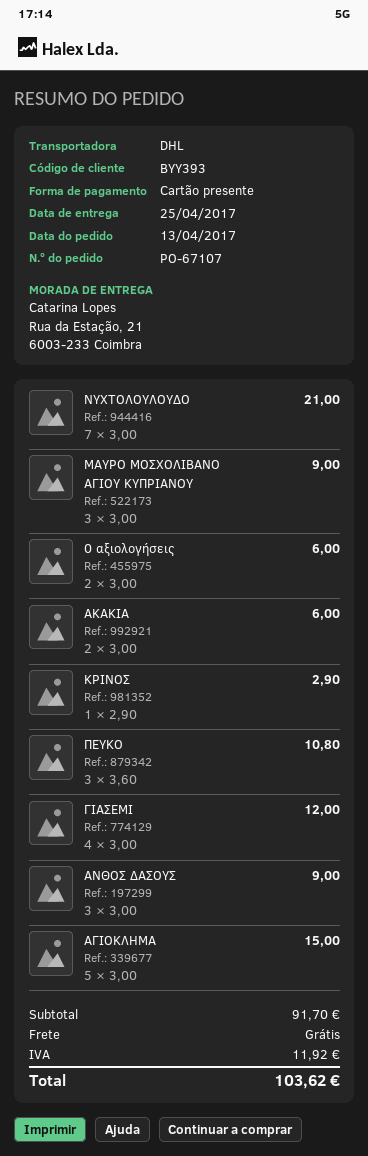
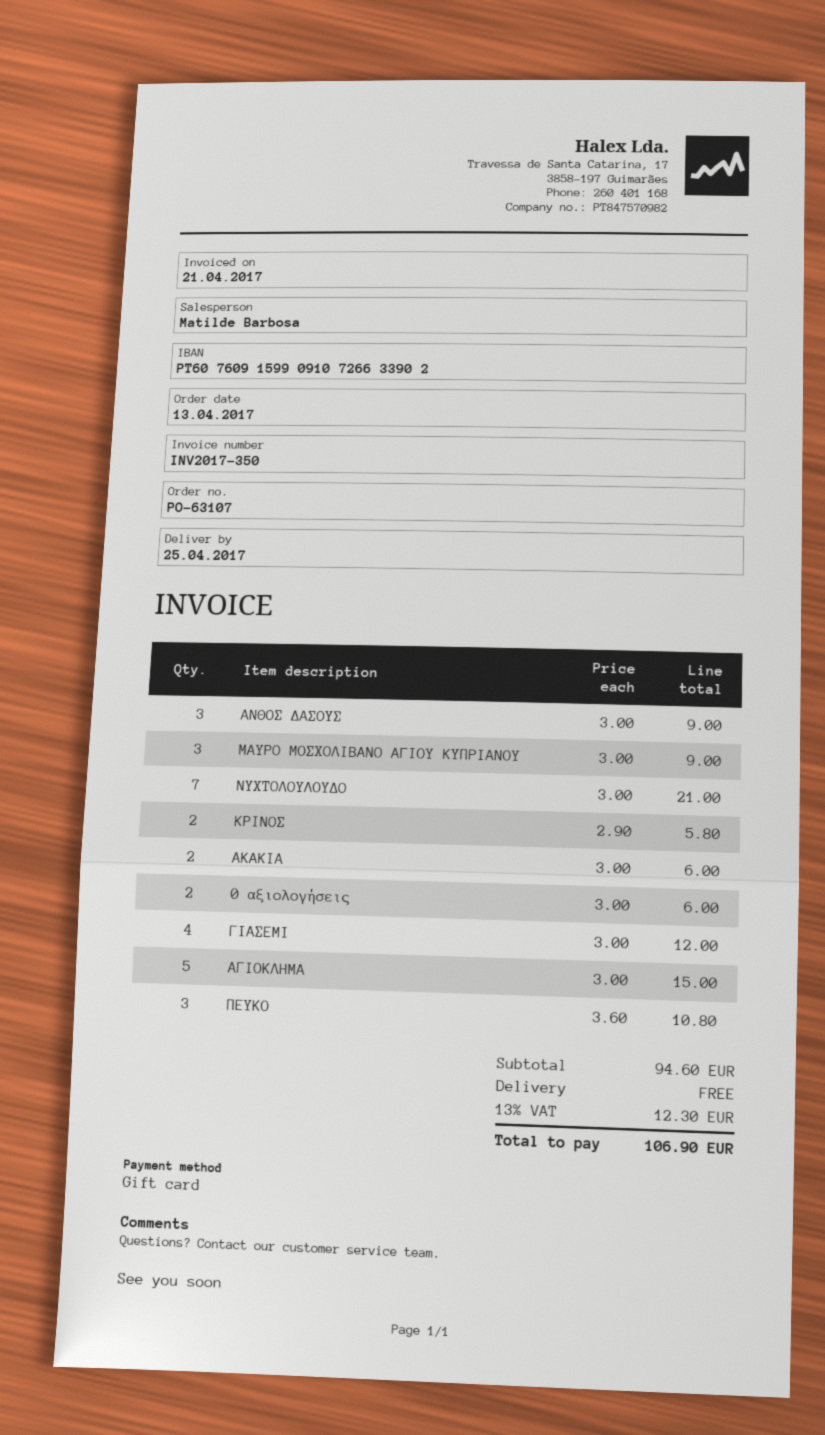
order number: PO-67107 -> PO-63107
ΚΡΙΝΟΣ: 1 x 2.90 = 2.90 -> 2 x 2.90 = 5.80
subtotal: 91.70 -> 94.60
tax: 11.92 -> 12.30
total: 103.62 -> 106.90

